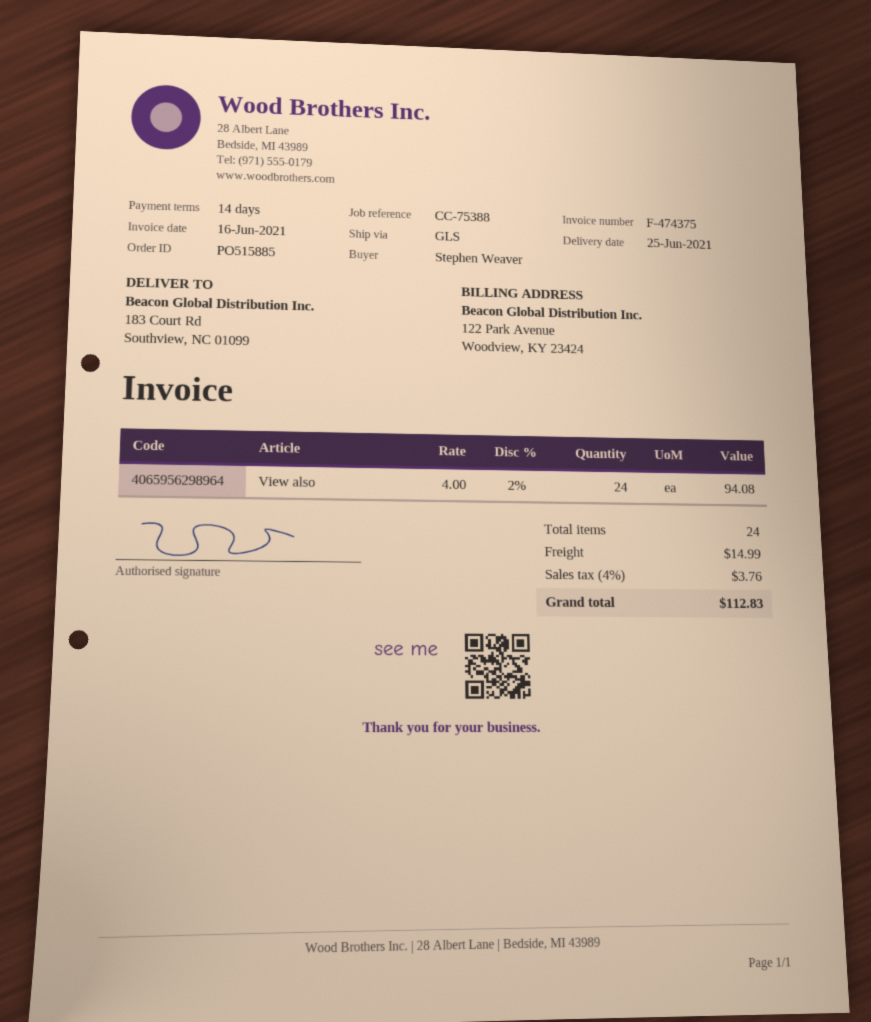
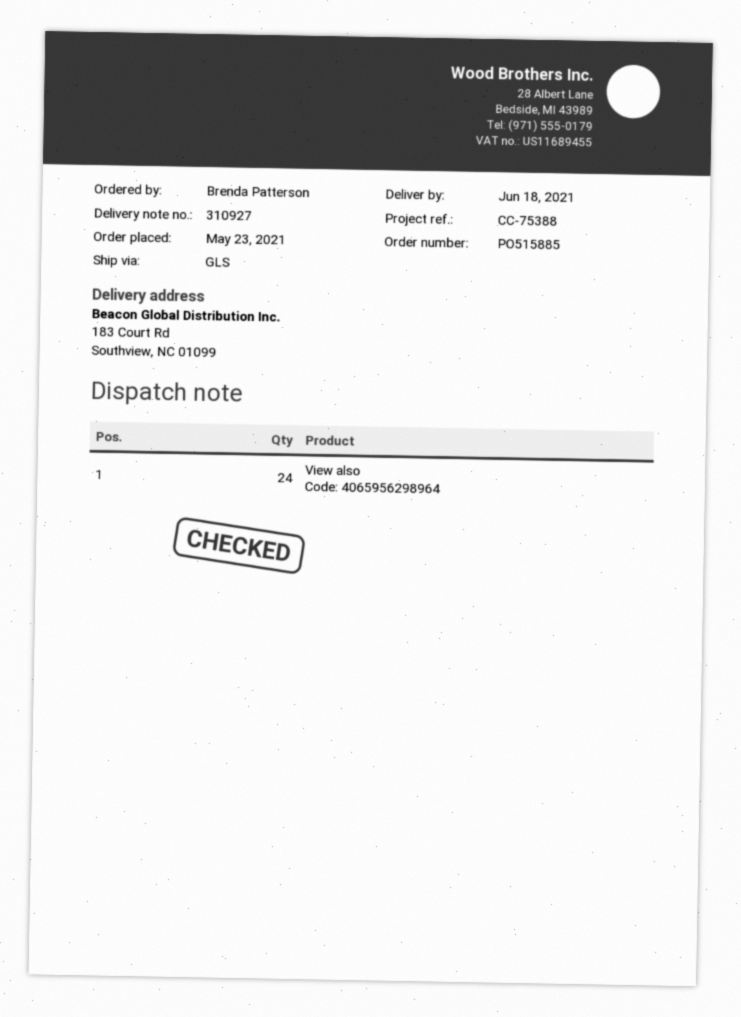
delivery date: 2021-06-25 -> 2021-06-18
ordered by: Stephen Weaver -> Brenda Patterson

